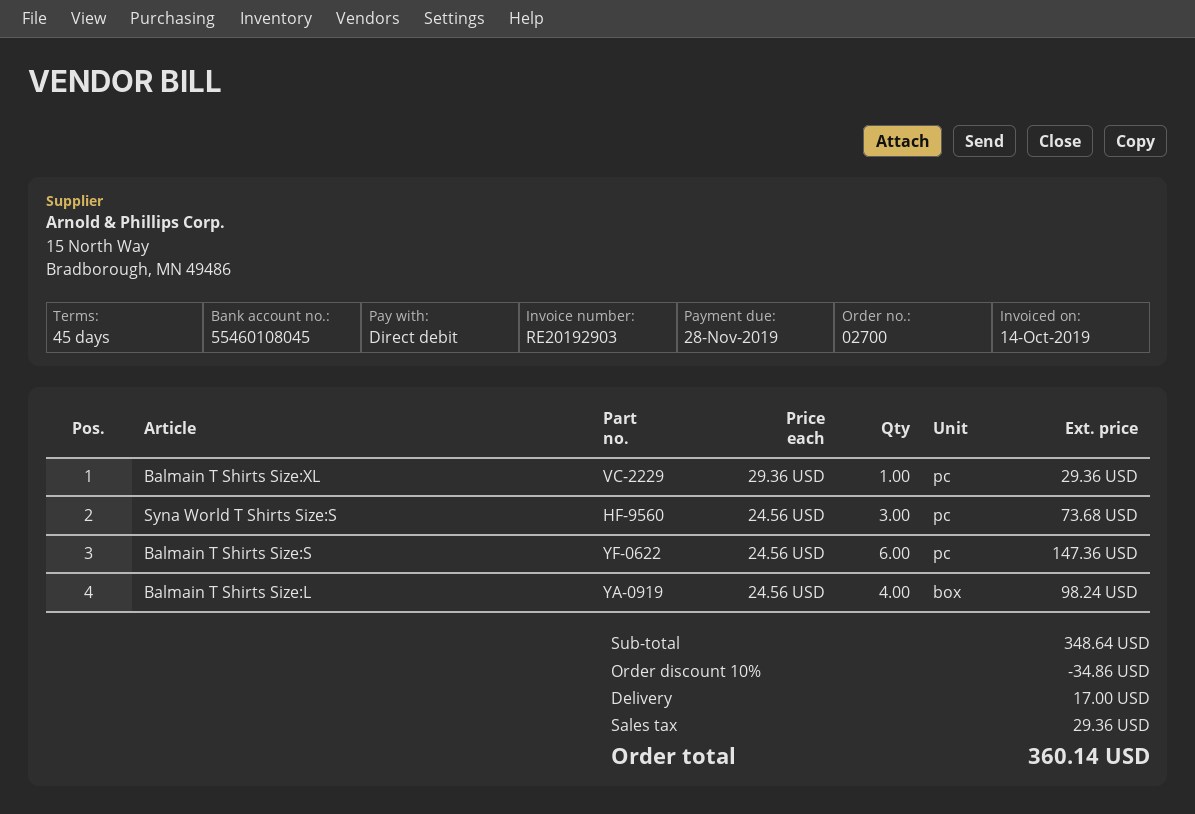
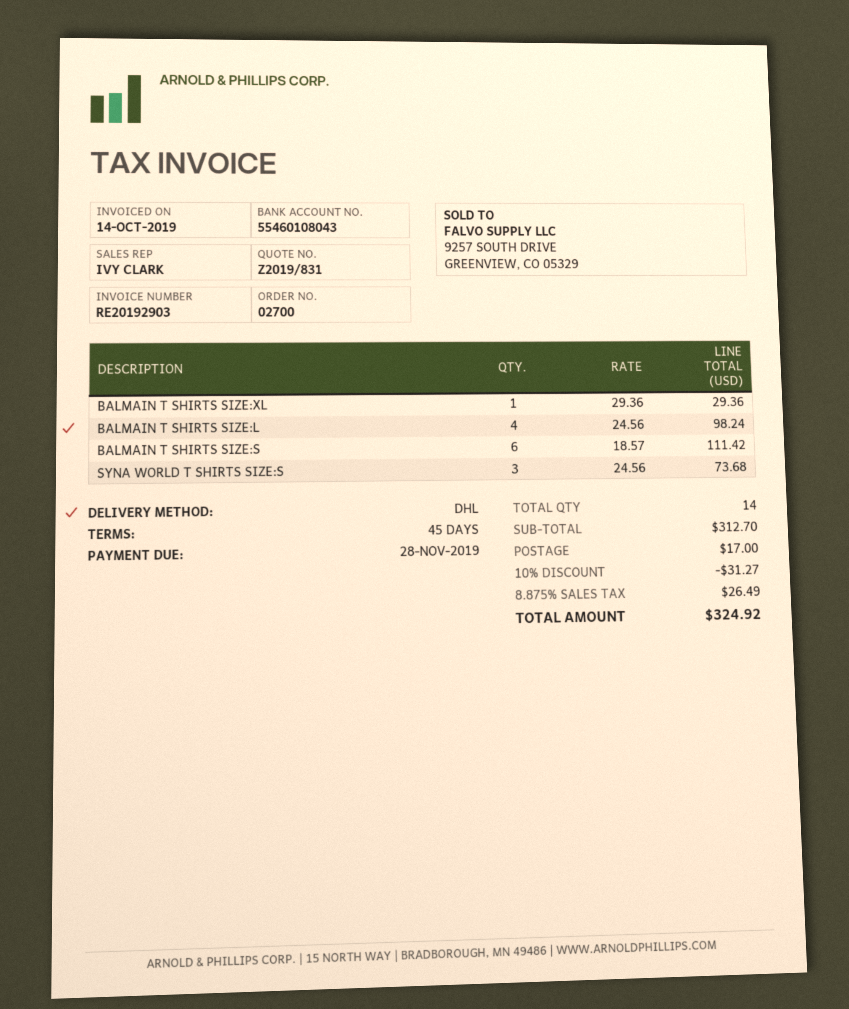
bank account: 55460108045 -> 55460108043
Balmain T Shirts Size:S: 6 x 24.56 = 147.36 -> 6 x 18.57 = 111.42
subtotal: 348.64 -> 312.70
discount: 10% = 34.86 -> 10% = 31.27
tax: 29.36 -> 26.49
total: 360.14 -> 324.92

